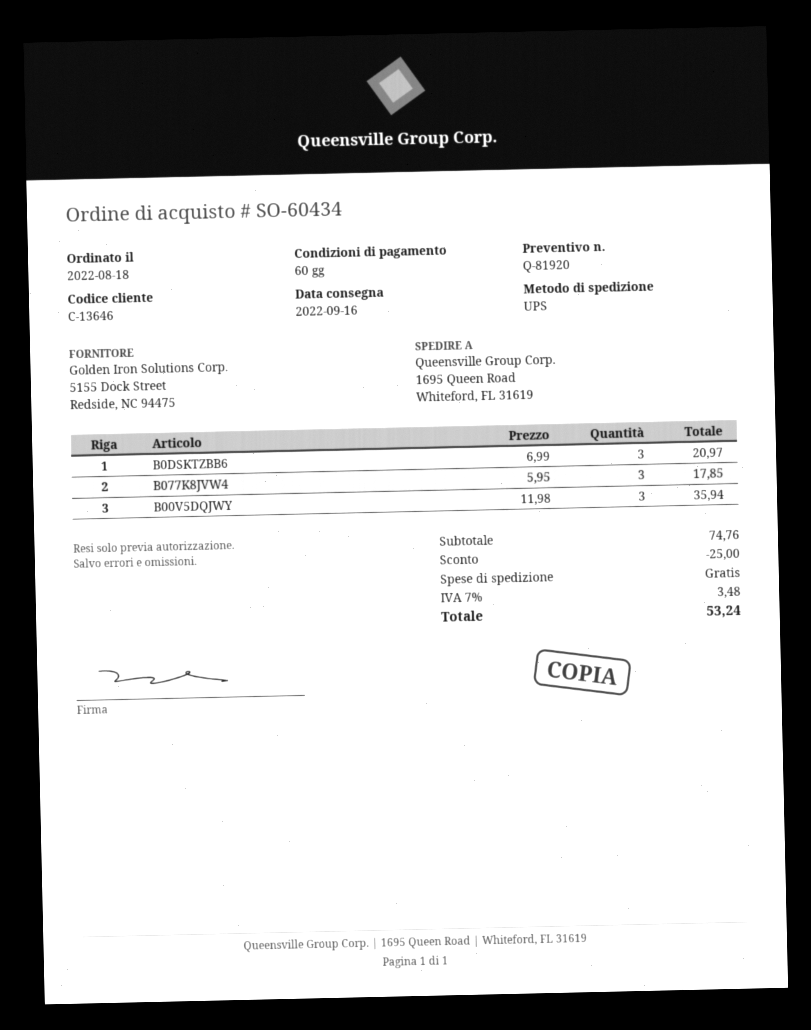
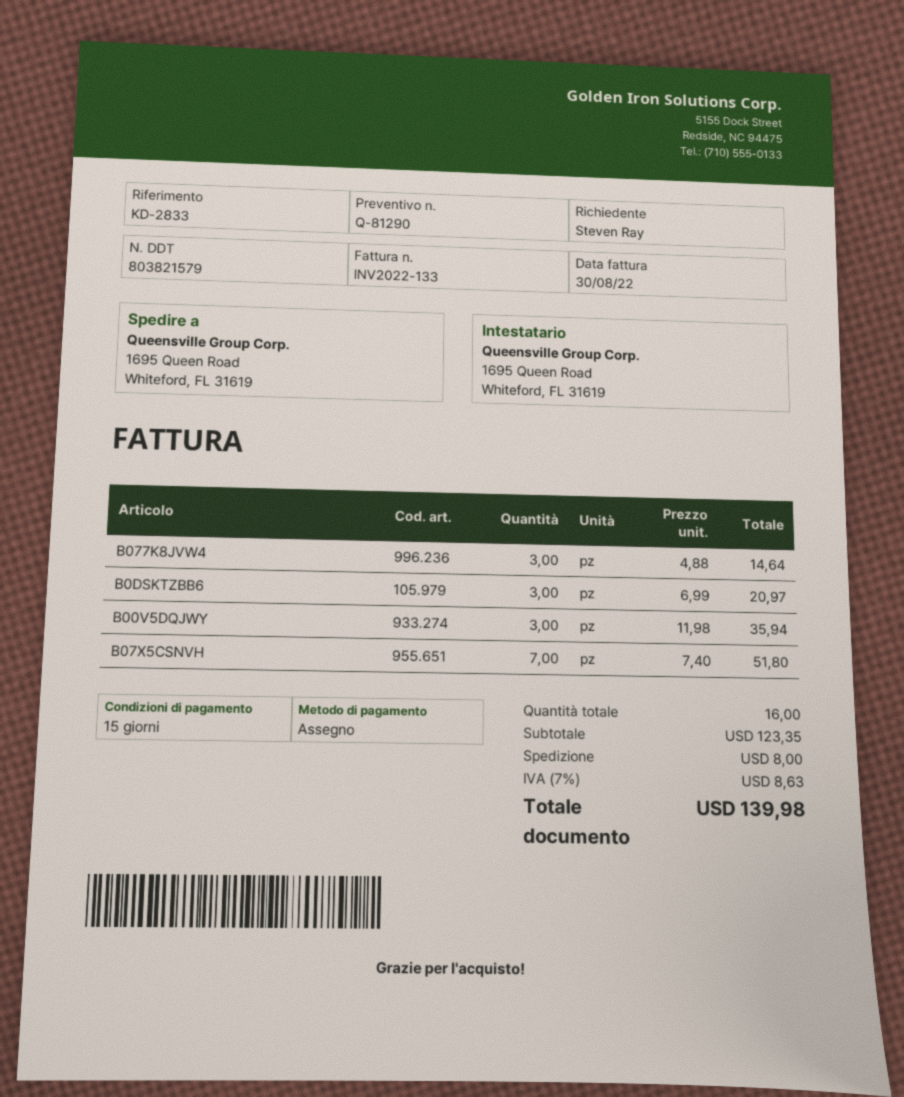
quote number: Q-81920 -> Q-81290
payment terms: 60 days -> 15 days
B077K8JVW4: 3 x 5.95 = 17.85 -> 3 x 4.88 = 14.64
B07X5CSNVH: none -> 7 x 7.40 = 51.80
subtotal: 74.76 -> 123.35
discount: 25.00 -> none
shipping: 0.00 -> 8.00
tax: 7% = 3.48 -> 7% = 8.63
total: 53.24 -> 139.98

